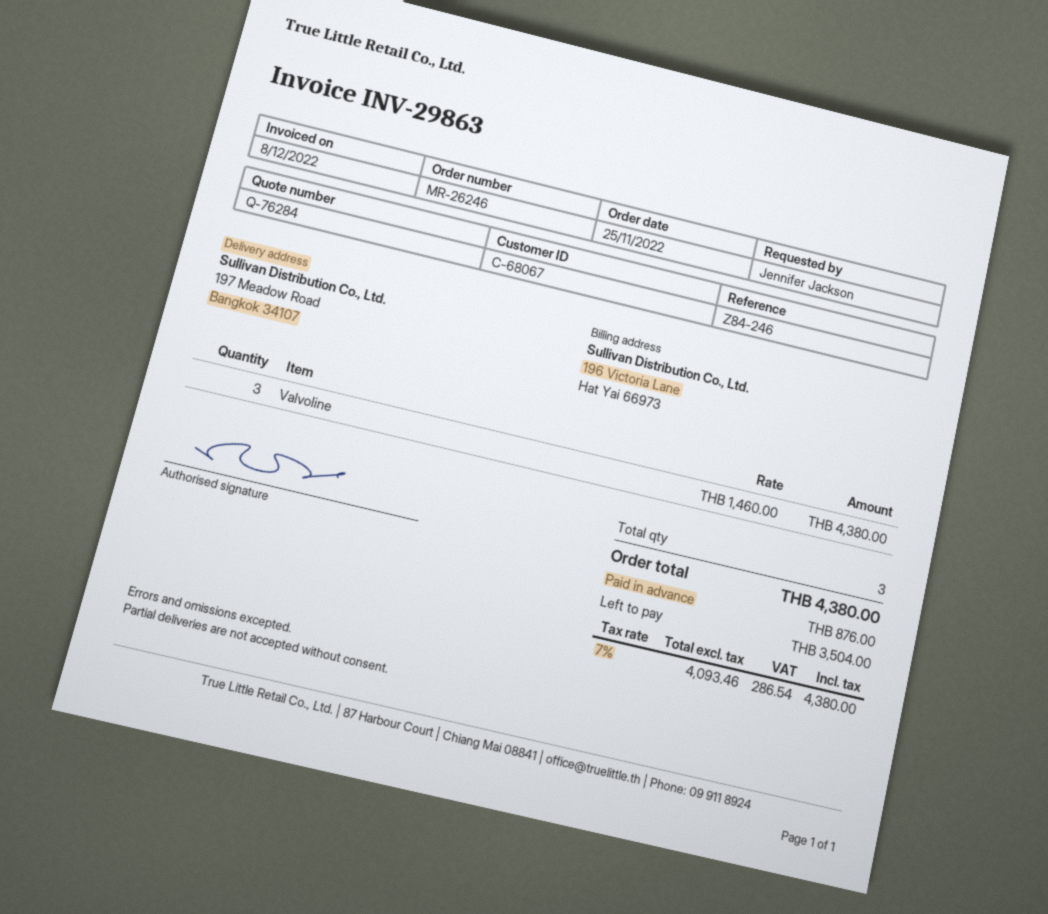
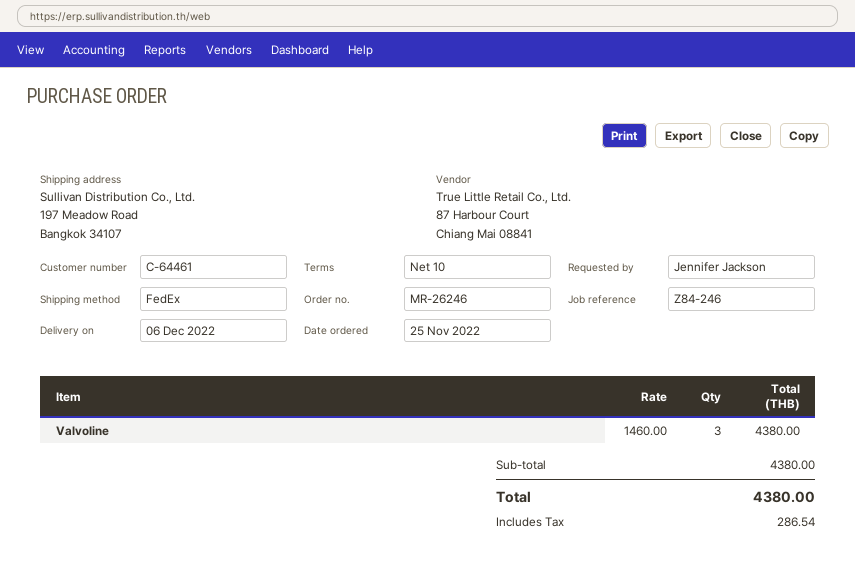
customer number: C-68067 -> C-64461

